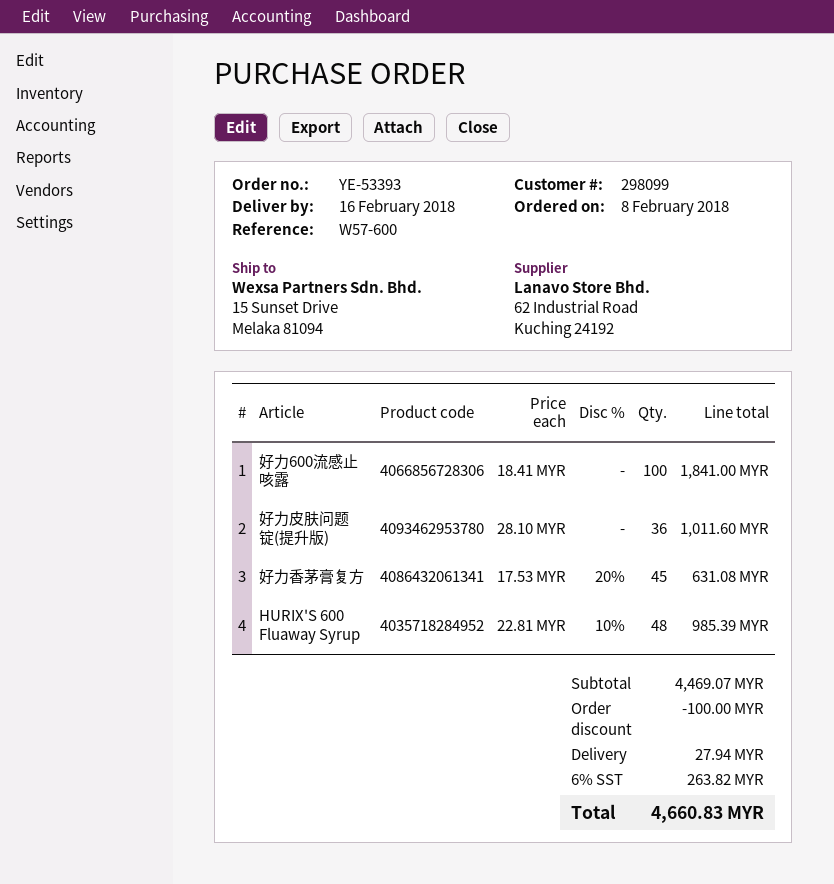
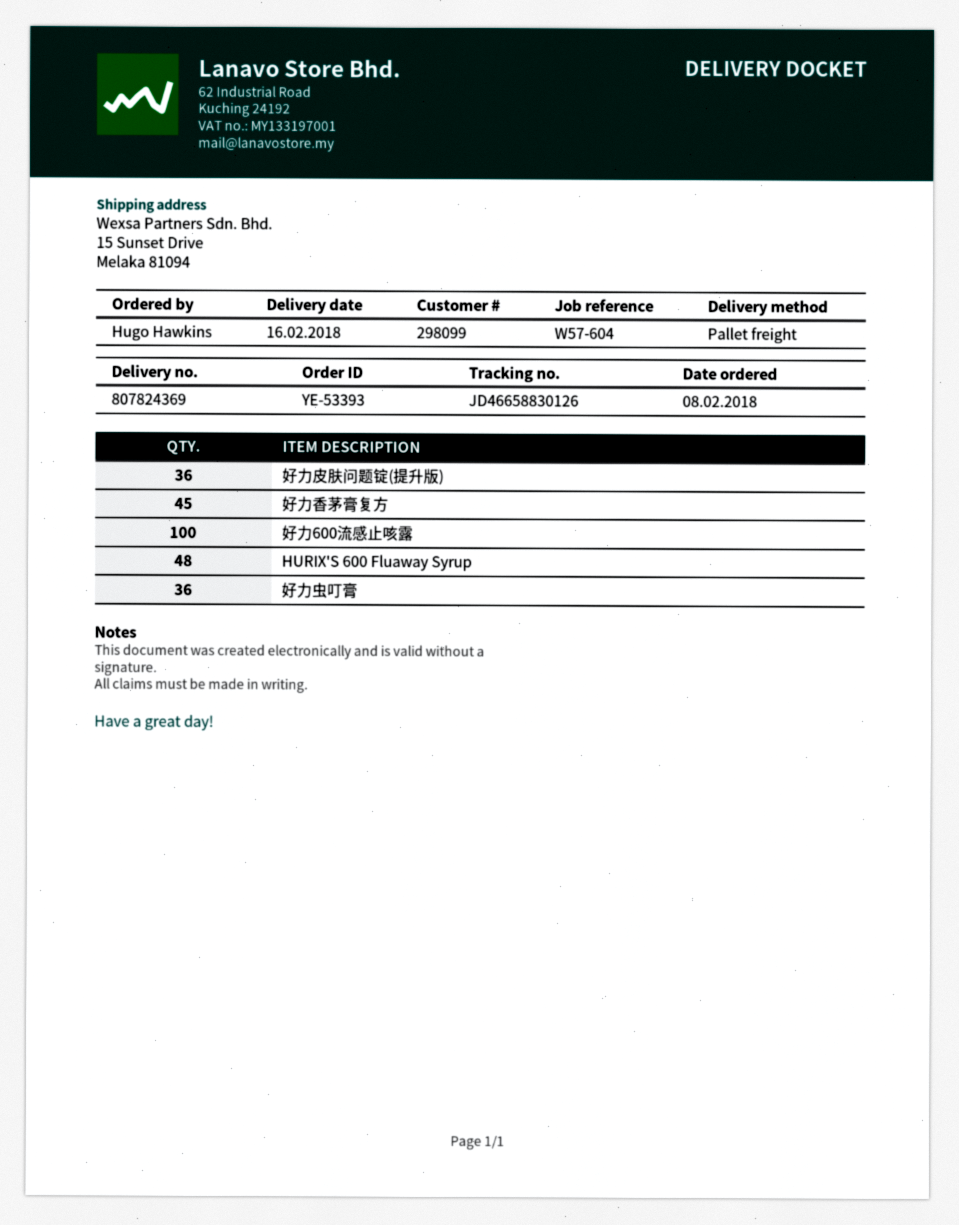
reference: W57-600 -> W57-604
好力虫叮膏: none -> 36

